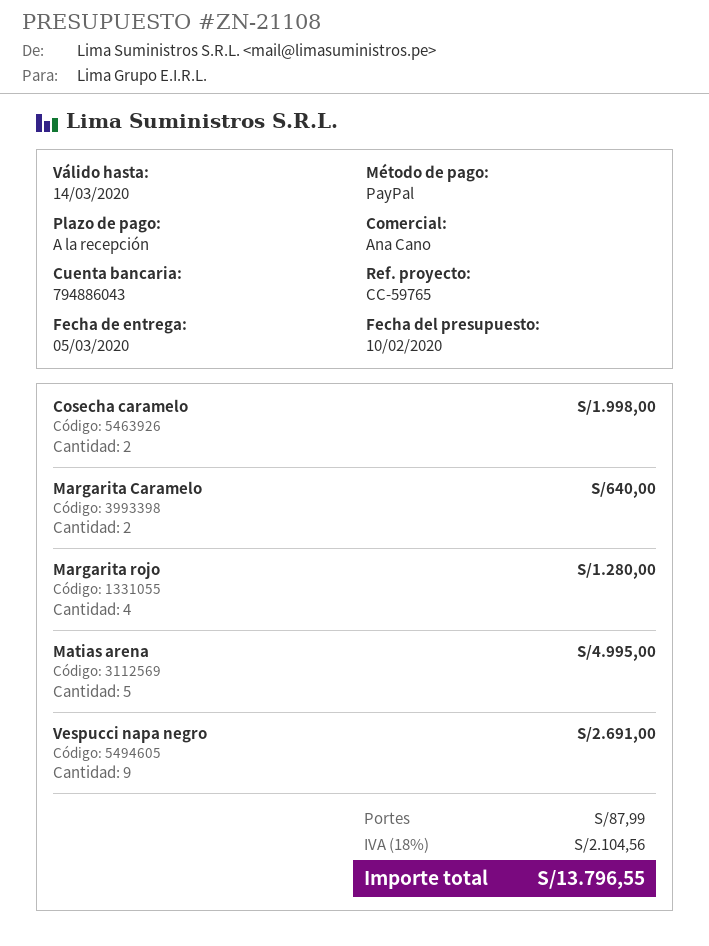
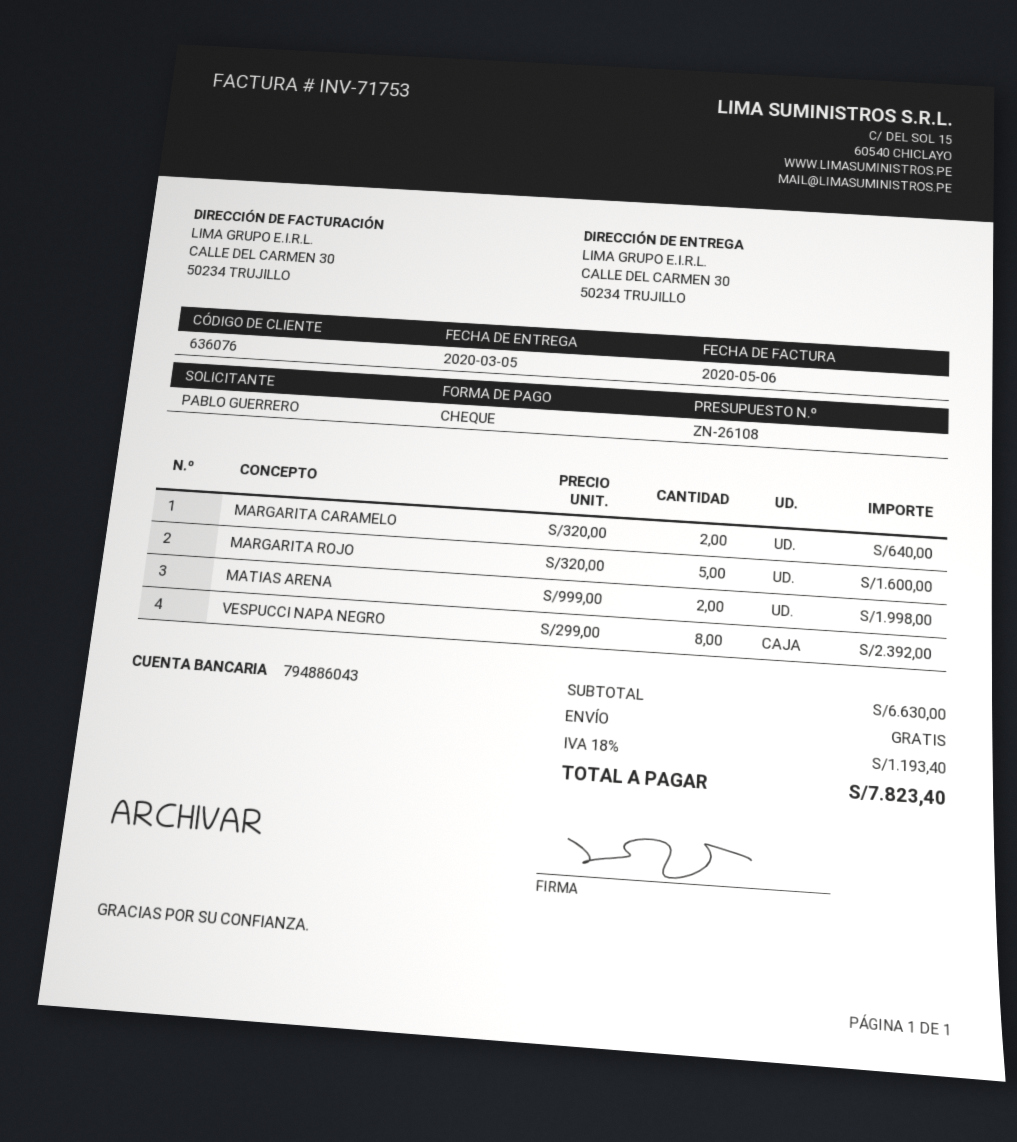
quote number: ZN-21108 -> ZN-26108
payment method: PayPal -> cheque
Cosecha caramelo: 2 for 1998.00 -> none
Margarita rojo: 4 for 1280.00 -> 5 for 1600.00
Matias arena: 5 for 4995.00 -> 2 for 1998.00
Vespucci napa negro: 9 for 2691.00 -> 8 for 2392.00
shipping: 87.99 -> 0.00
tax: 18% = 2104.56 -> 18% = 1193.40
total: 13796.55 -> 7823.40

